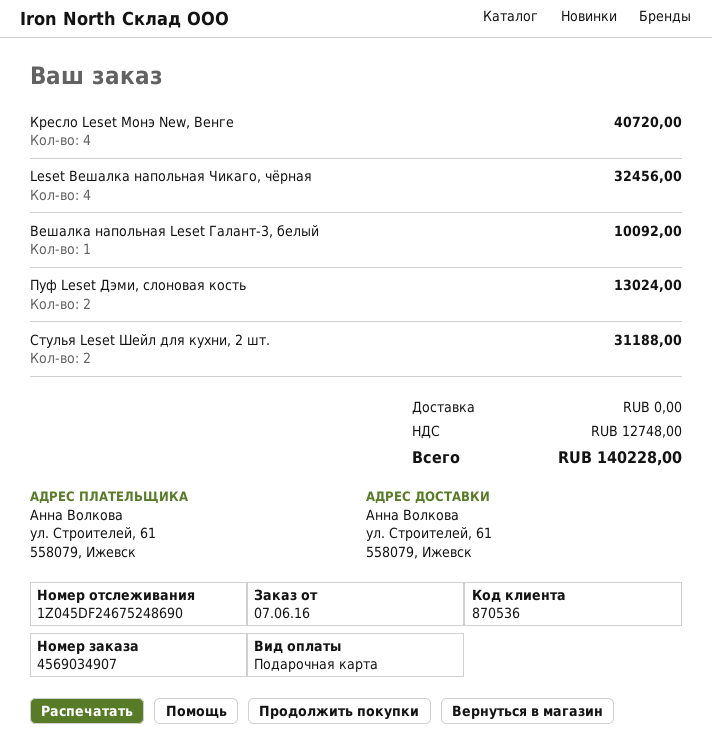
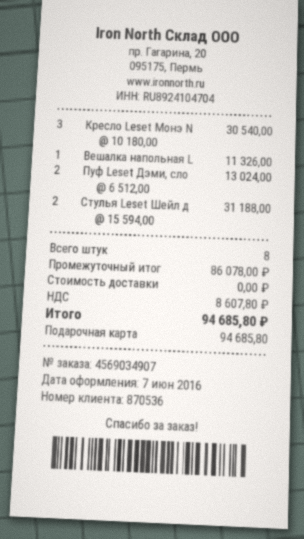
Кресло Leset Монэ New, Венге: 4 for 40720.00 -> 3 for 30540.00
Leset Вешалка напольная Чикаго, чёрная: 4 for 32456.00 -> none
Вешалка напольная Leset Галант-3, белый: 1 for 10092.00 -> 1 for 11326.00
tax: 12748.00 -> 8607.80
total: 140228.00 -> 94685.80

